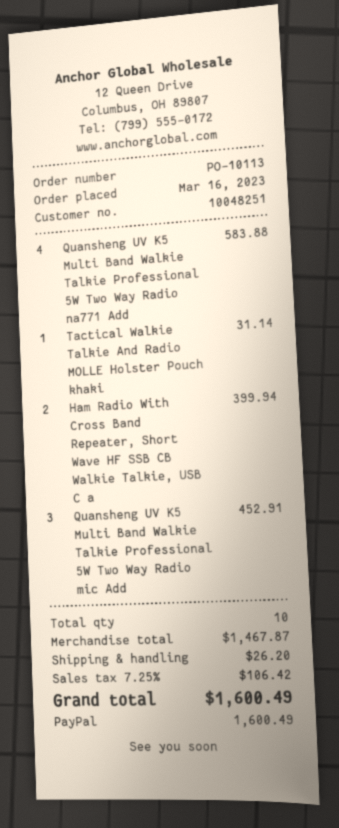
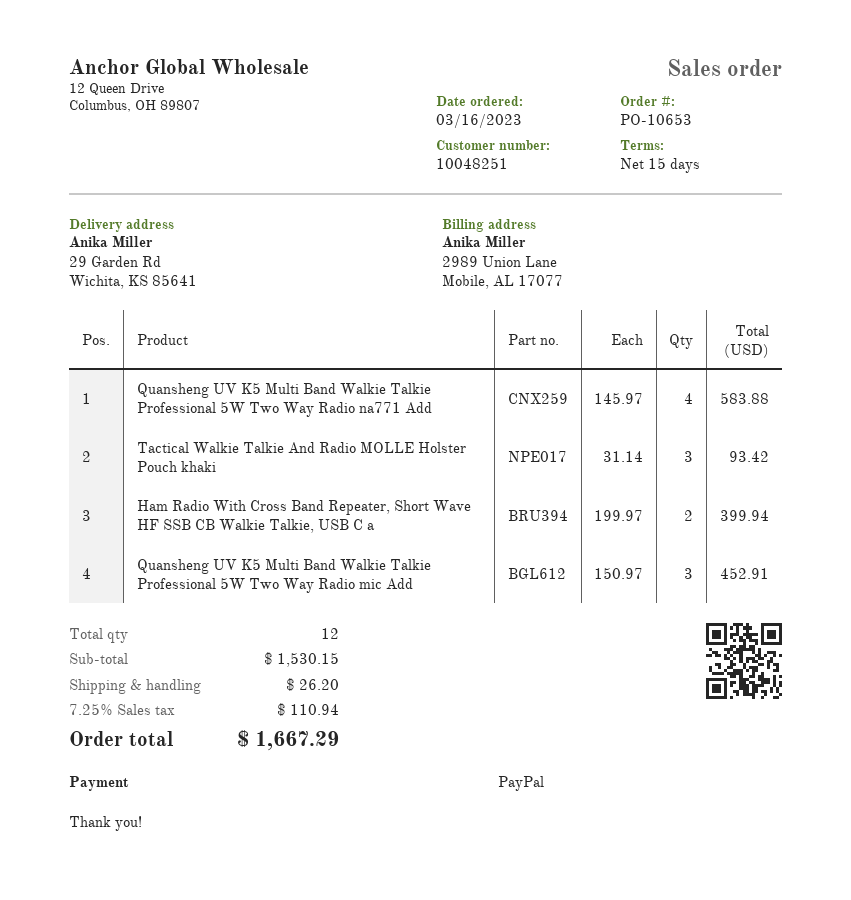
order number: PO-10113 -> PO-10653
Tactical Walkie Talkie And Radio MOLLE Holster Pouch khaki: 1 for 31.14 -> 3 for 93.42
total quantity: 10 -> 12
subtotal: 1467.87 -> 1530.15
tax: 7.25% = 106.42 -> 7.25% = 110.94
total: 1600.49 -> 1667.29

